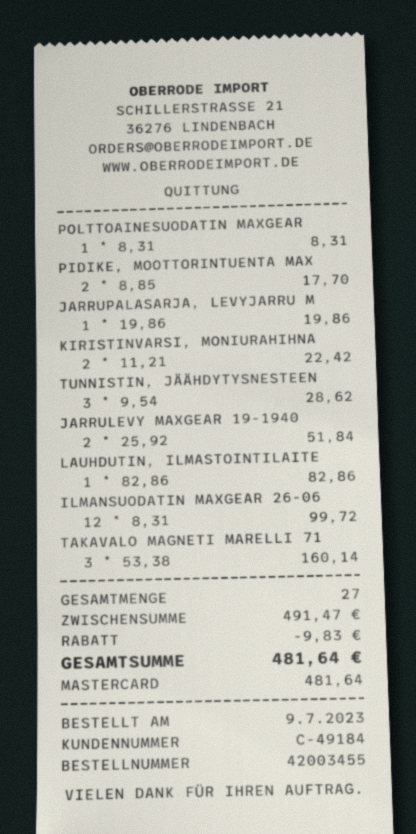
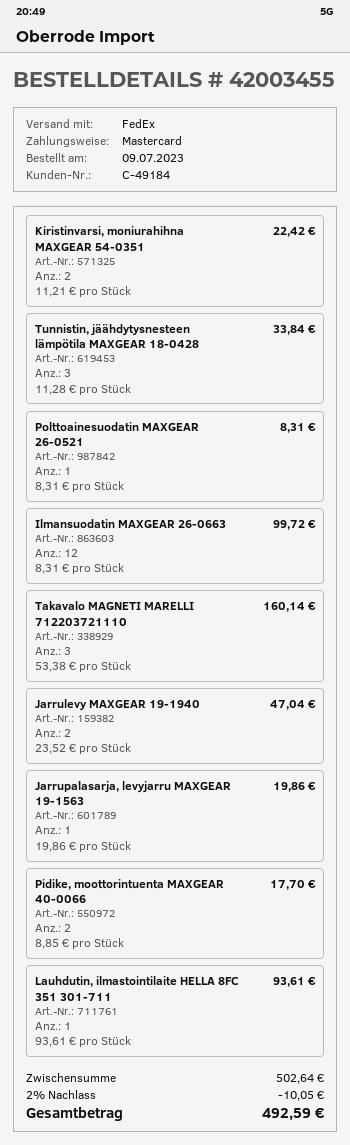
TUNNISTIN, JÄÄHDYTYSNESTEEN: 3 x 9.54 = 28.62 -> 3 x 11.28 = 33.84
JARRULEVY MAXGEAR 19-1940: 2 x 25.92 = 51.84 -> 2 x 23.52 = 47.04
LAUHDUTIN, ILMASTOINTILAITE: 1 x 82.86 = 82.86 -> 1 x 93.61 = 93.61
subtotal: 491.47 -> 502.64
discount: 9.83 -> 10.05
total: 481.64 -> 492.59

